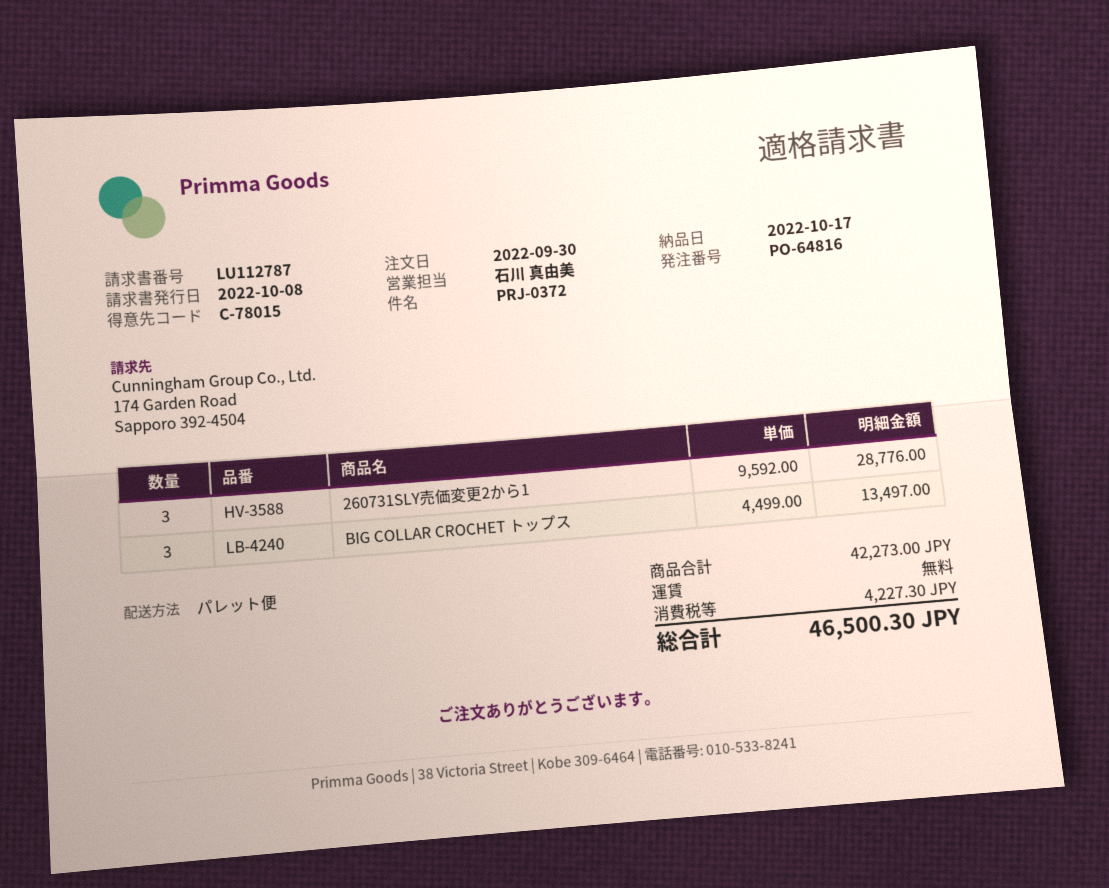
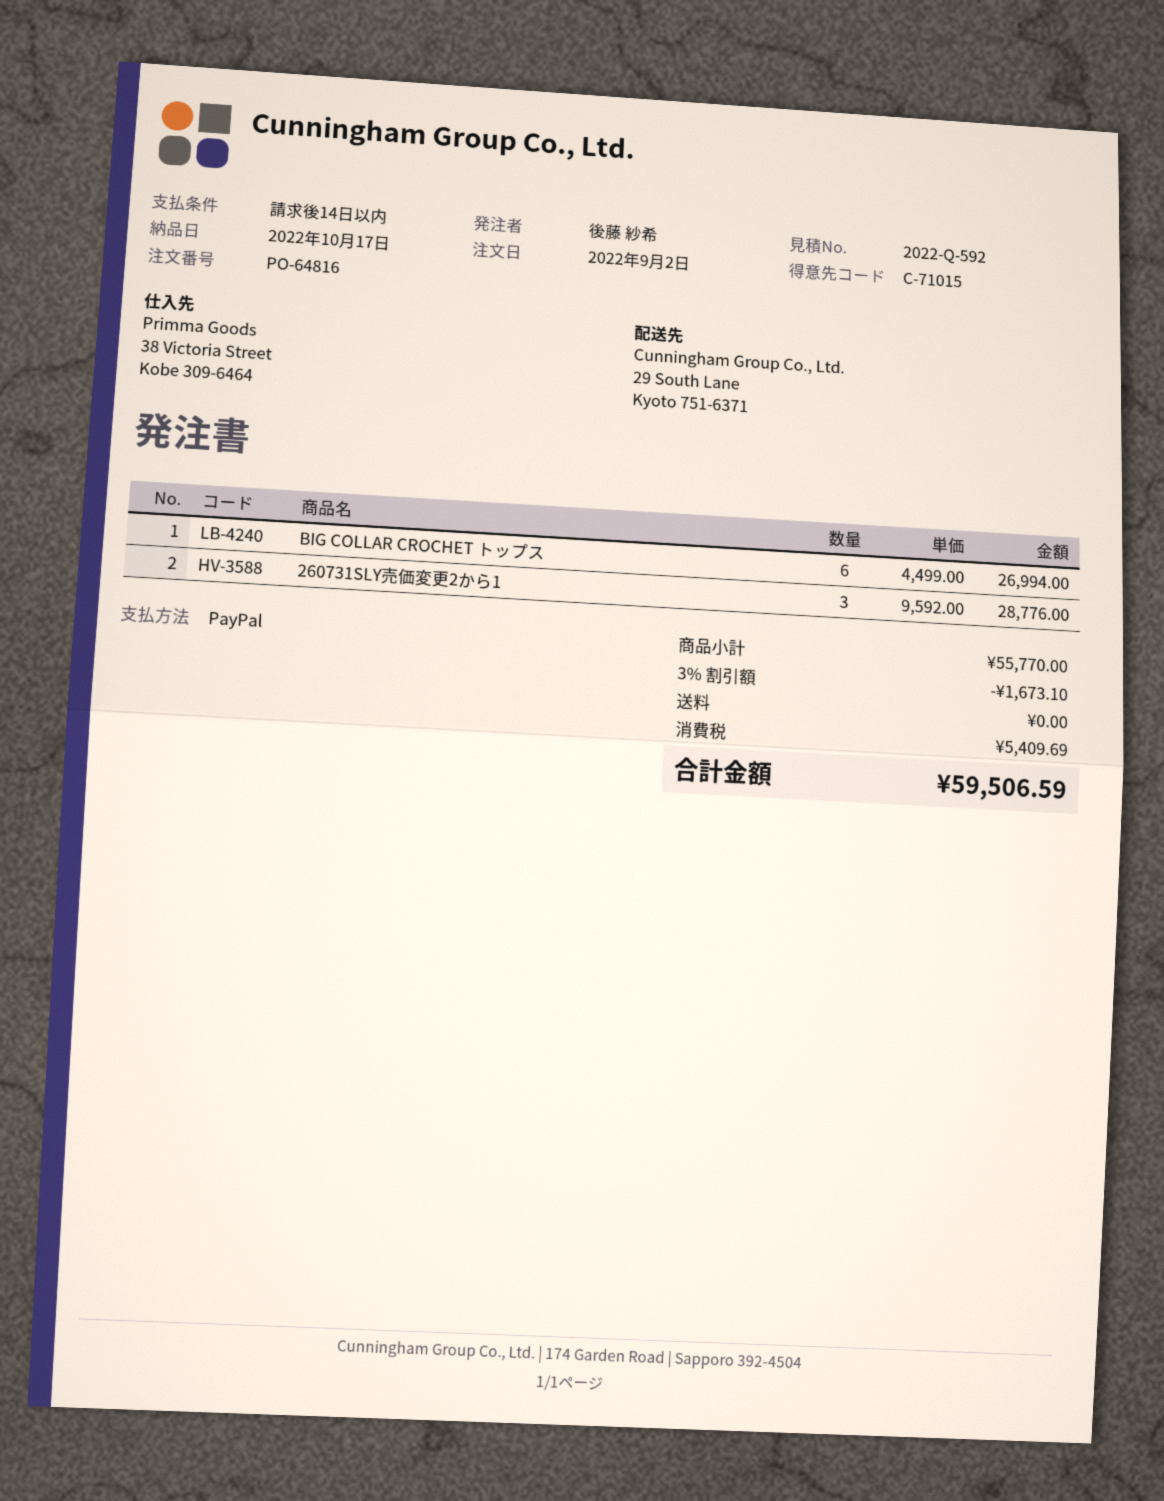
order date: 2022-09-30 -> 2022-09-02
customer number: C-78015 -> C-71015
BIG COLLAR CROCHET トップス: 3 x 4499.00 = 13497.00 -> 6 x 4499.00 = 26994.00
subtotal: 42273.00 -> 55770.00
discount: none -> 3% = 1673.10
tax: 4227.30 -> 5409.69
total: 46500.30 -> 59506.59

